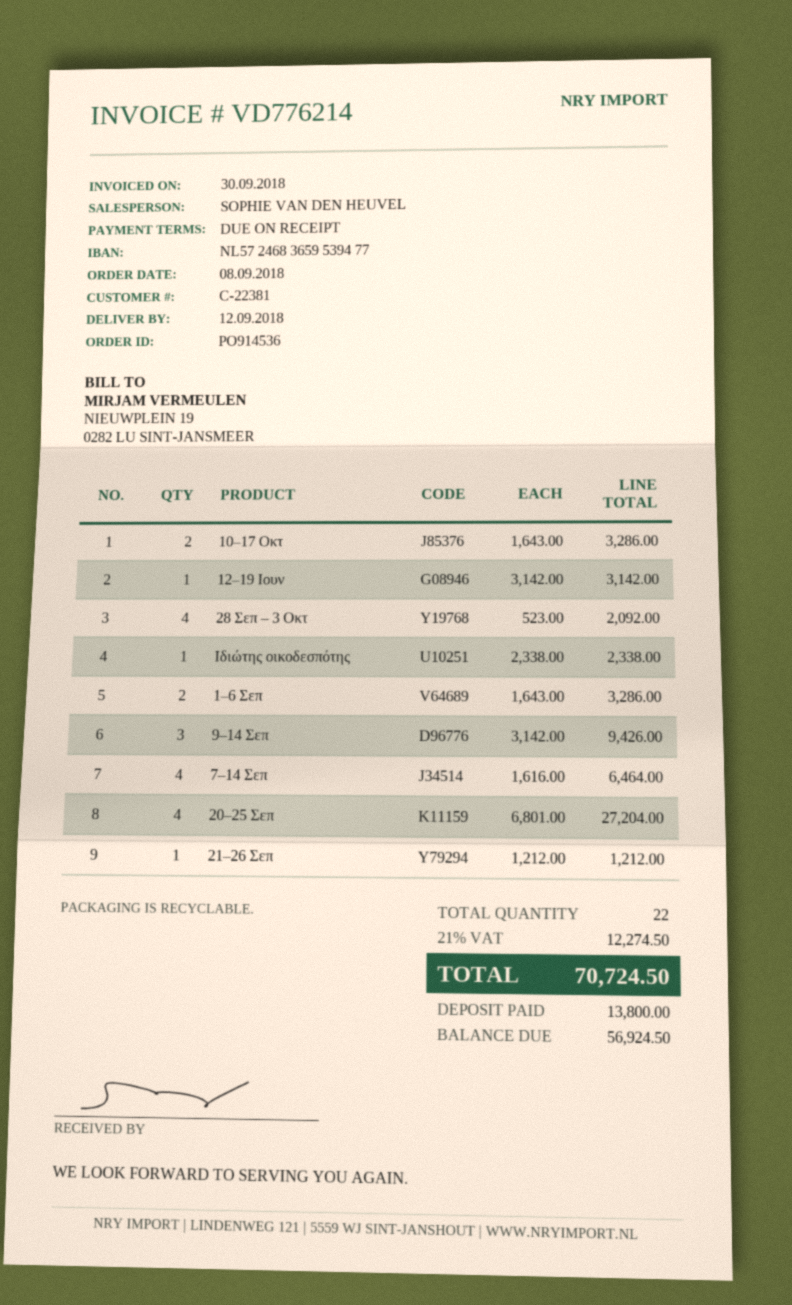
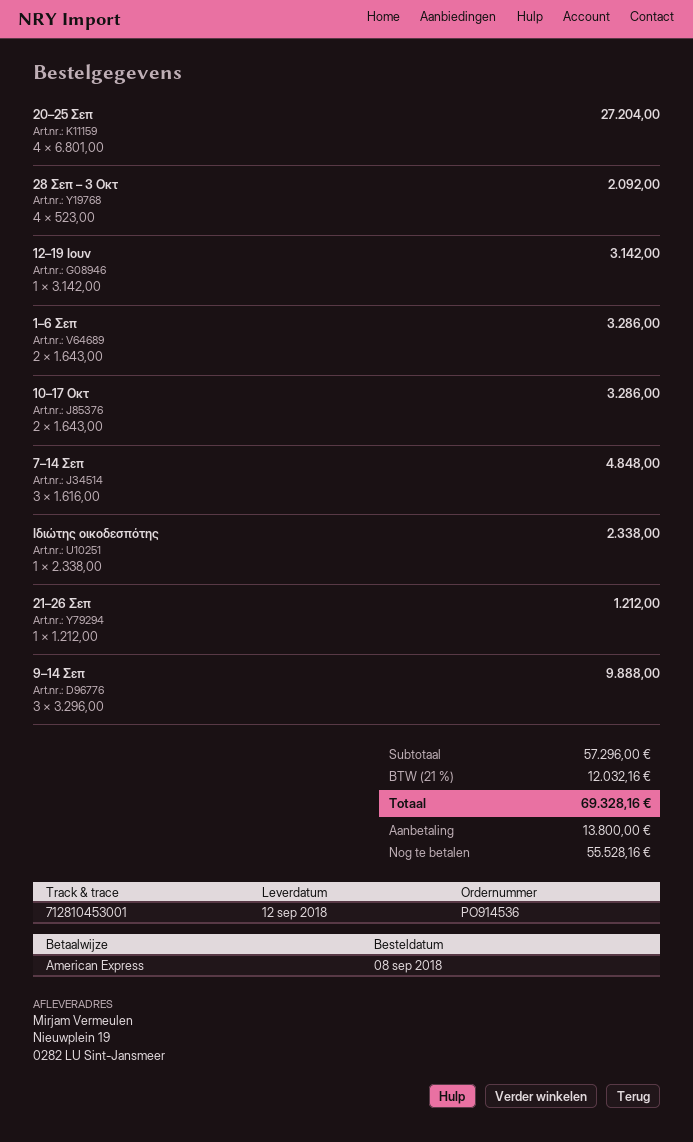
9–14 Σεπ: 3 x 3142.00 = 9426.00 -> 3 x 3296.00 = 9888.00
7–14 Σεπ: 4 x 1616.00 = 6464.00 -> 3 x 1616.00 = 4848.00
tax: 21% = 12274.50 -> 21% = 12032.16
total: 70724.50 -> 69328.16
balance: 56924.50 -> 55528.16

